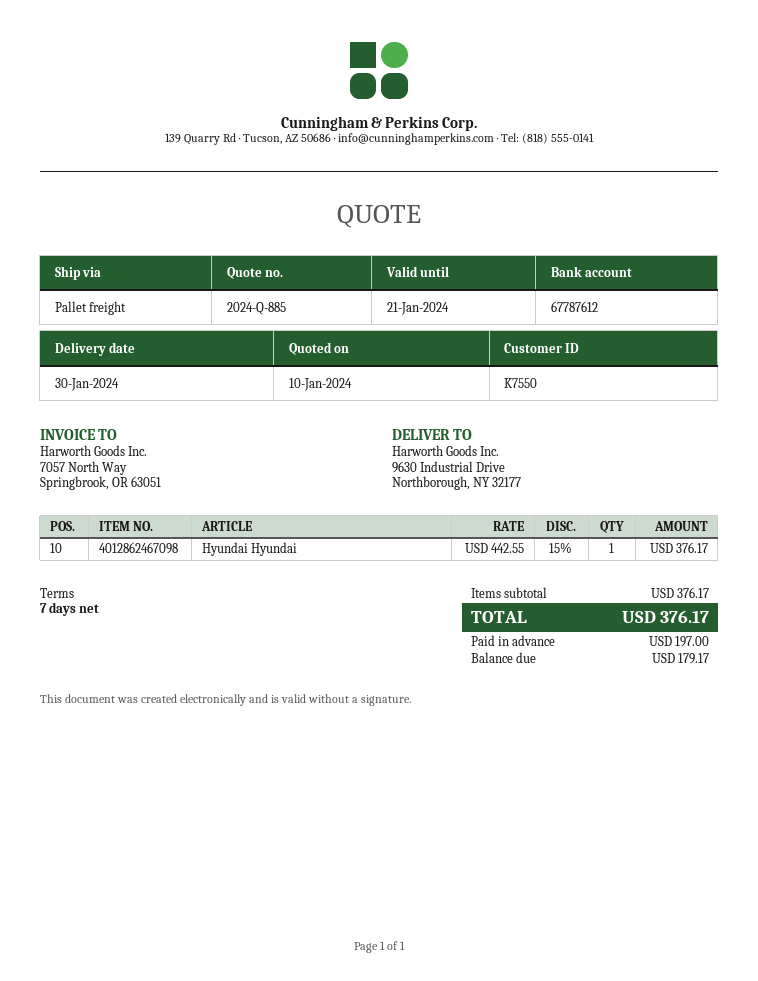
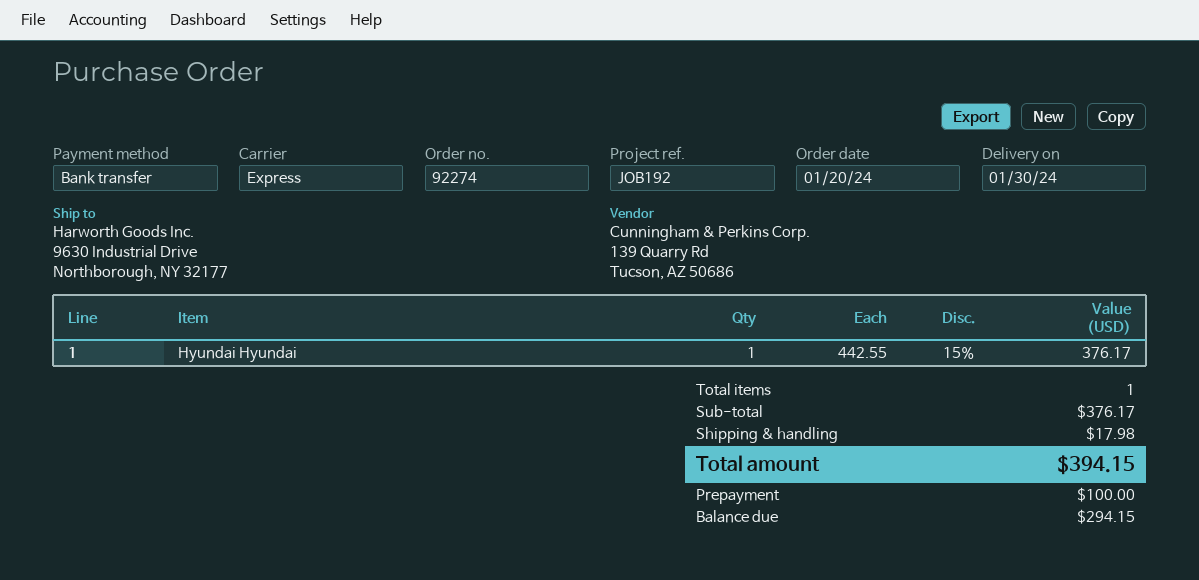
shipping method: pallet freight -> express
shipping: none -> 17.98
total: 376.17 -> 394.15
deposit: 197.00 -> 100.00
balance: 179.17 -> 294.15

